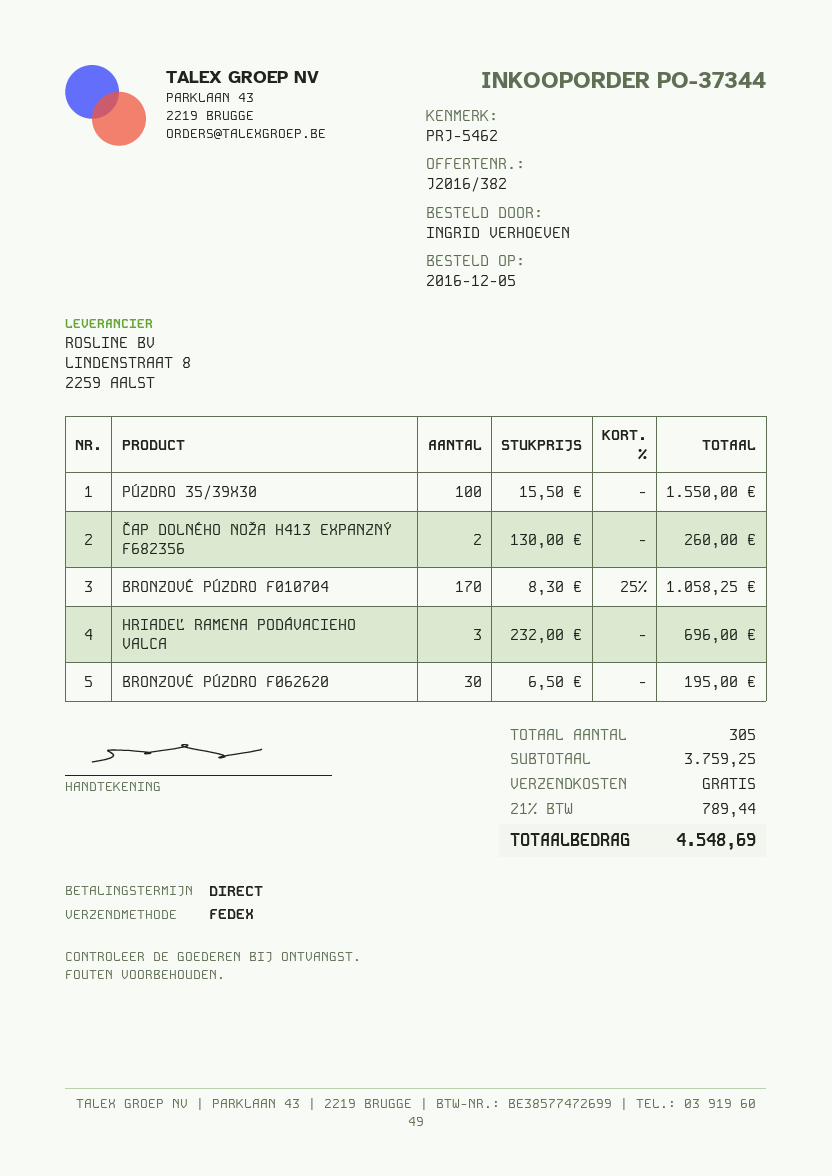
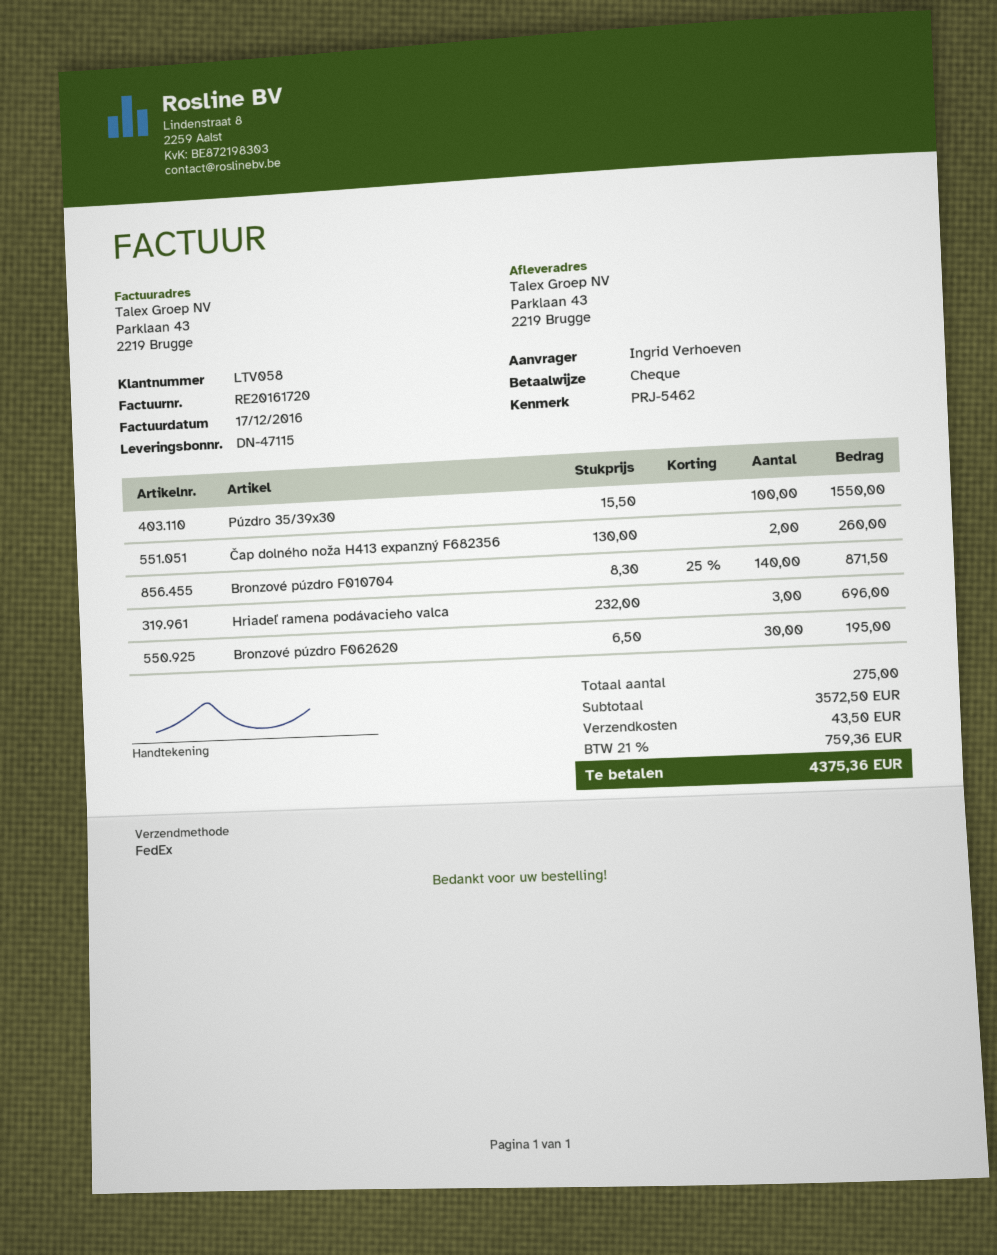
BRONZOVÉ PÚZDRO F010704: 170 x 8.30 - 25% = 1058.25 -> 140 x 8.30 - 25% = 871.50
total quantity: 305 -> 275
subtotal: 3759.25 -> 3572.50
shipping: 0.00 -> 43.50
tax: 21% = 789.44 -> 21% = 759.36
total: 4548.69 -> 4375.36

